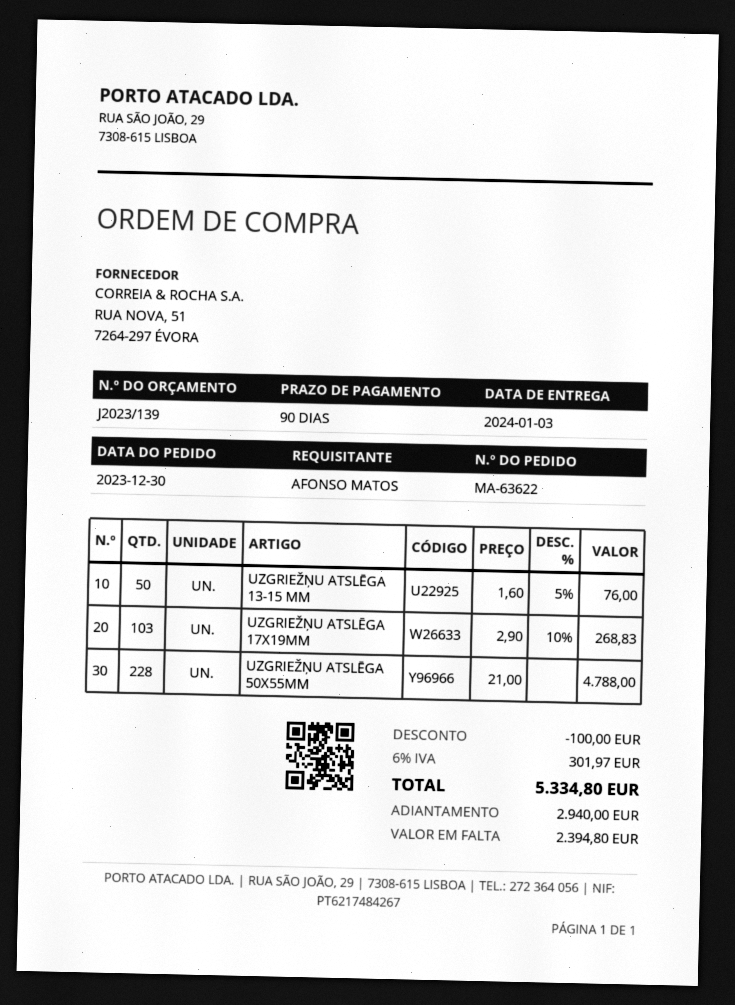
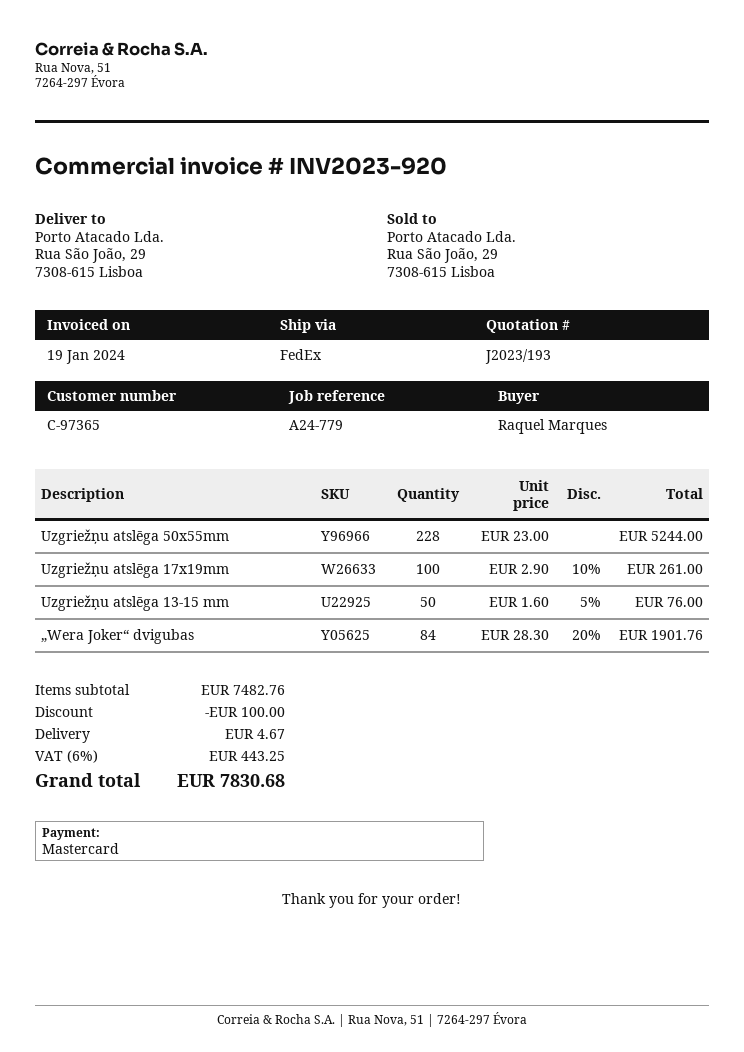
quote number: J2023/139 -> J2023/193
ordered by: AFONSO MATOS -> Raquel Marques
UZGRIEŽŅU ATSLĒGA 17X19MM: 103 x 2.90 - 10% = 268.83 -> 100 x 2.90 - 10% = 261.00
UZGRIEŽŅU ATSLĒGA 50X55MM: 228 x 21.00 = 4788.00 -> 228 x 23.00 = 5244.00
„Wera Joker“ dvigubas: none -> 84 x 28.30 - 20% = 1901.76
shipping: none -> 4.67
tax: 6% = 301.97 -> 6% = 443.25
total: 5334.80 -> 7830.68

